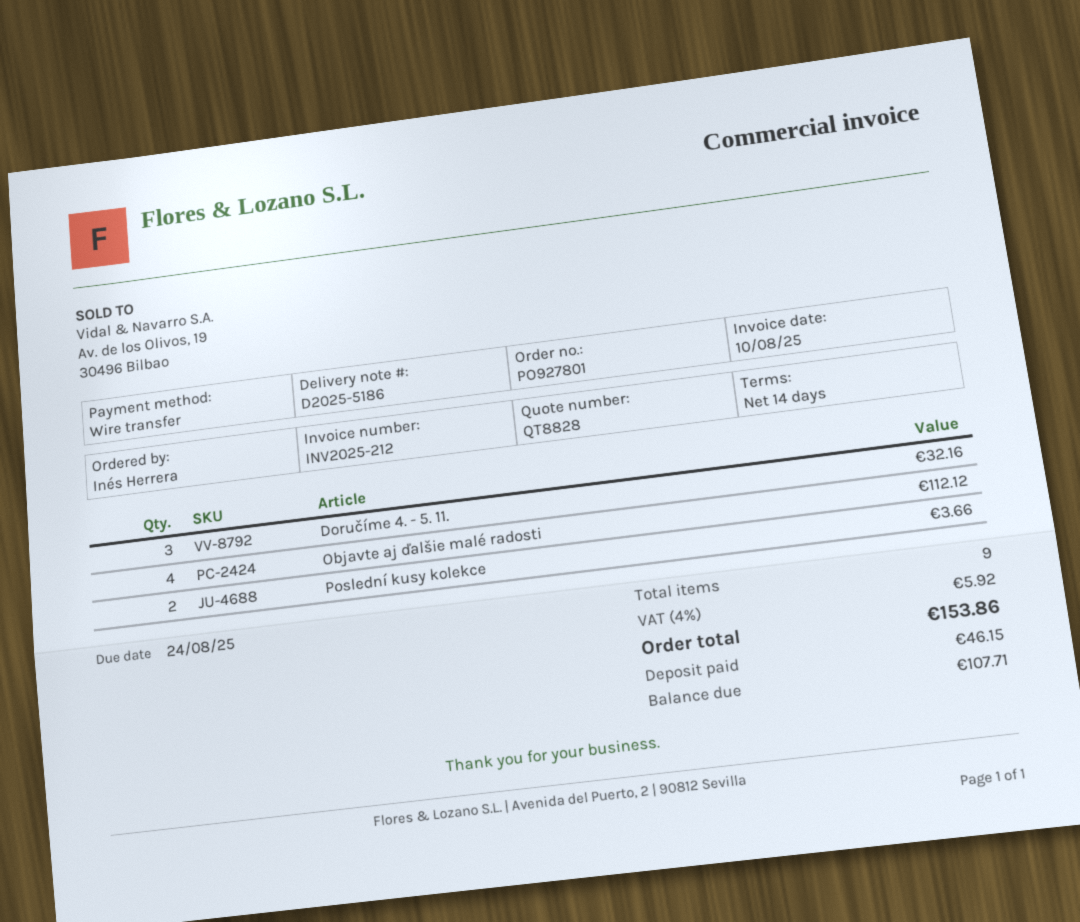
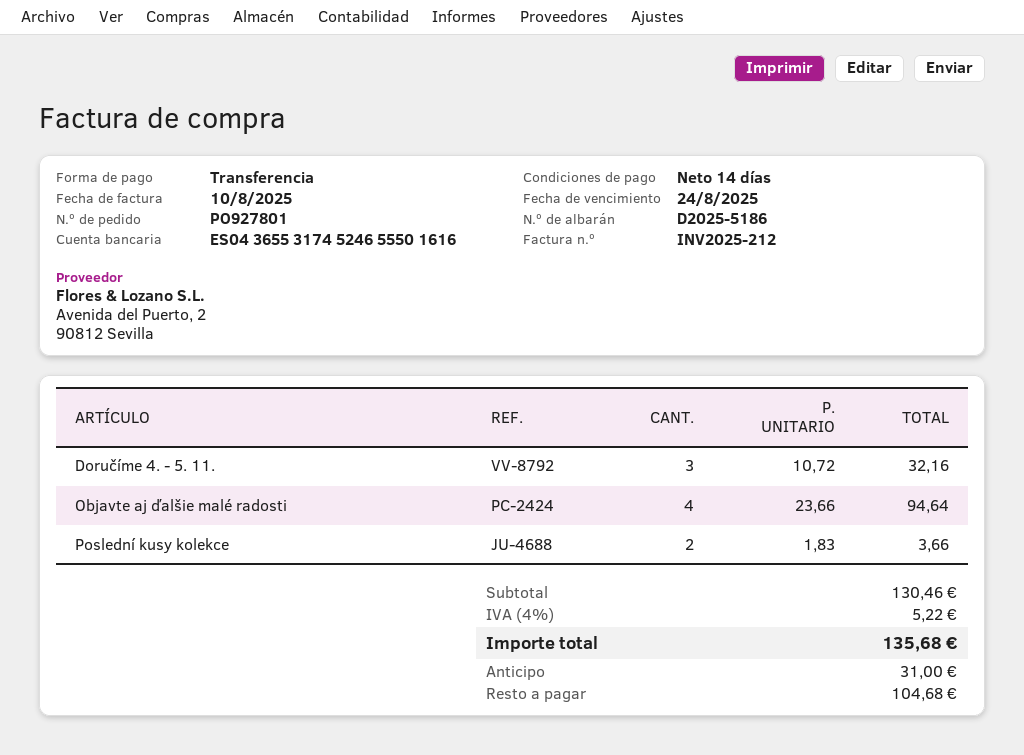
Objavte aj ďalšie malé radosti: 4 for 112.12 -> 4 for 94.64
tax: 4% = 5.92 -> 4% = 5.22
total: 153.86 -> 135.68
deposit: 46.15 -> 31.00
balance: 107.71 -> 104.68

